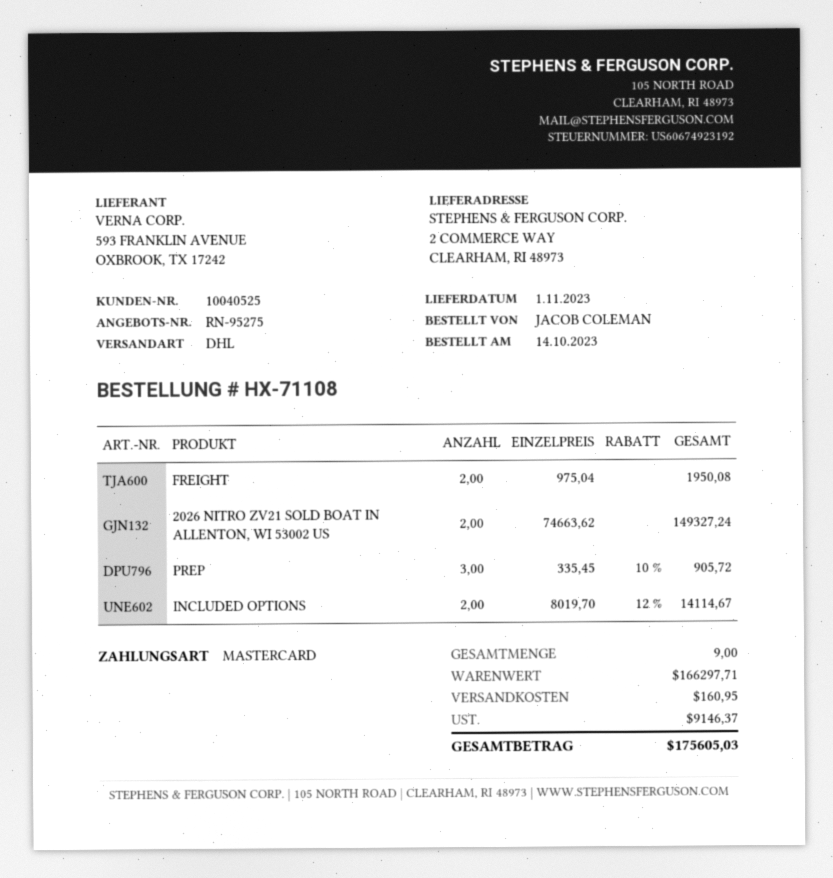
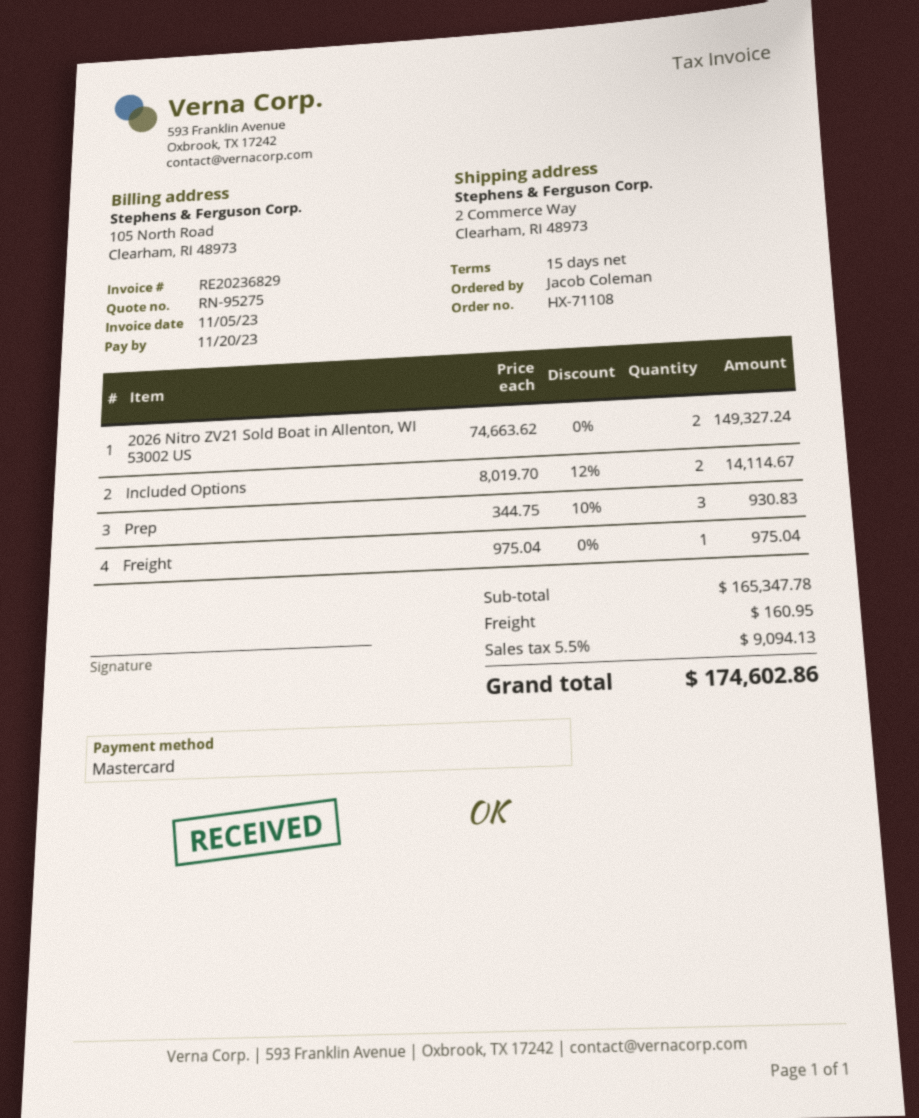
FREIGHT: 2 x 975.04 = 1950.08 -> 1 x 975.04 = 975.04
PREP: 3 x 335.45 - 10% = 905.72 -> 3 x 344.75 - 10% = 930.83
subtotal: 166297.71 -> 165347.78
tax: 9146.37 -> 9094.13
total: 175605.03 -> 174602.86

